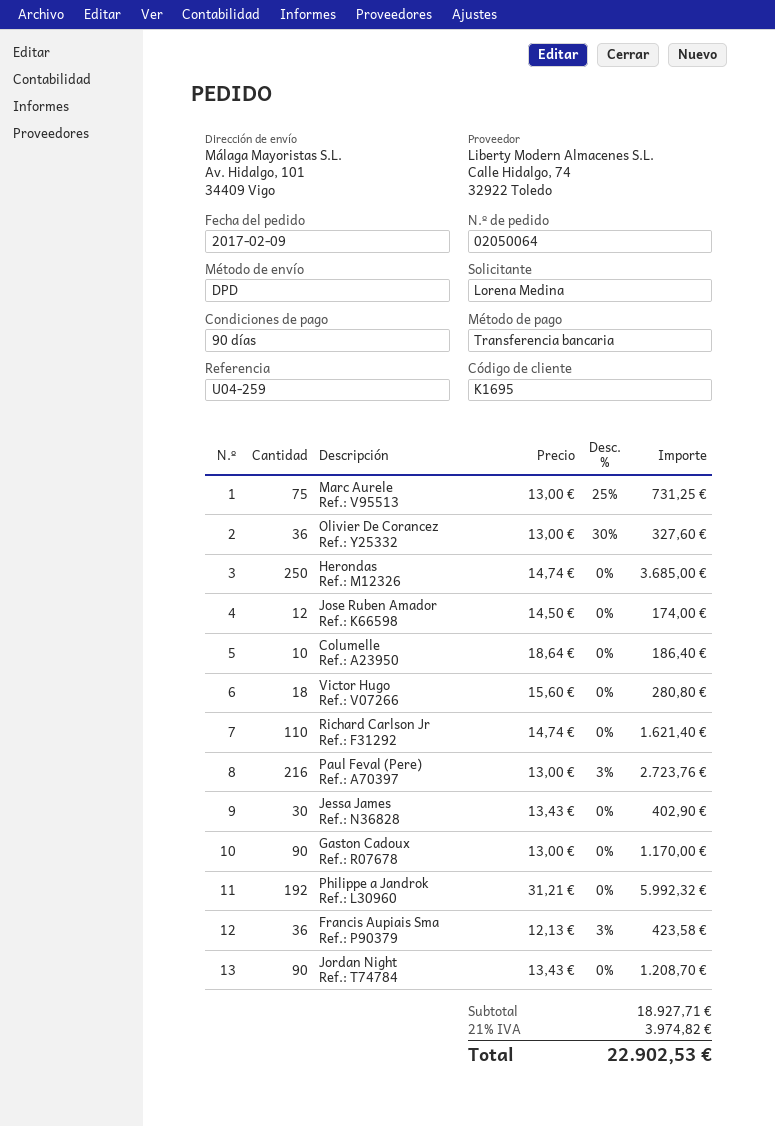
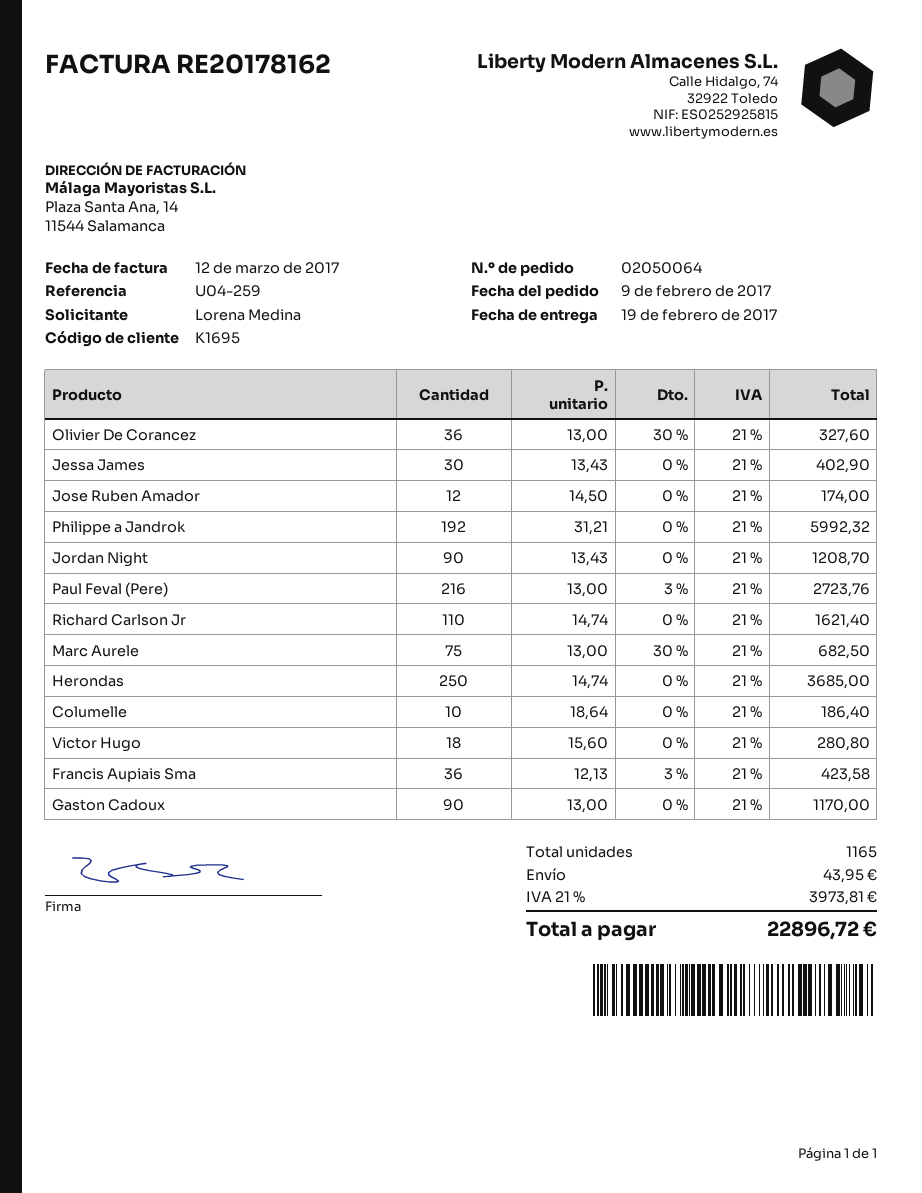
Marc Aurele: 75 x 13.00 - 25% = 731.25 -> 75 x 13.00 - 30% = 682.50
shipping: none -> 43.95
tax: 21% = 3974.82 -> 21% = 3973.81
total: 22902.53 -> 22896.72

